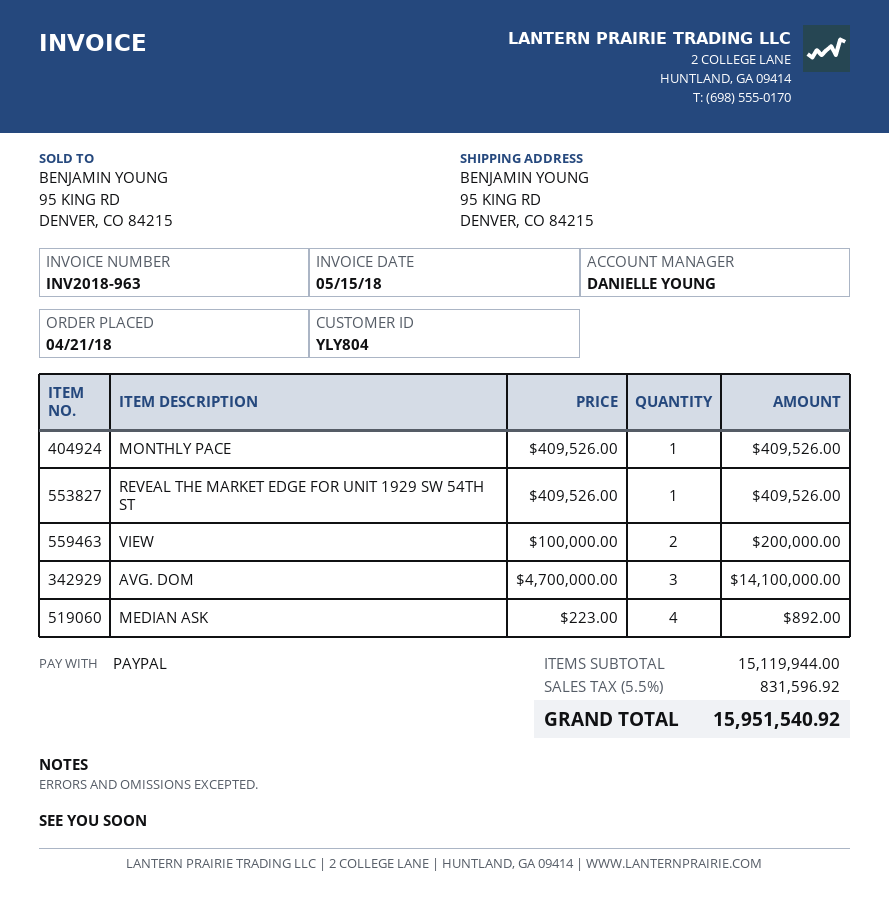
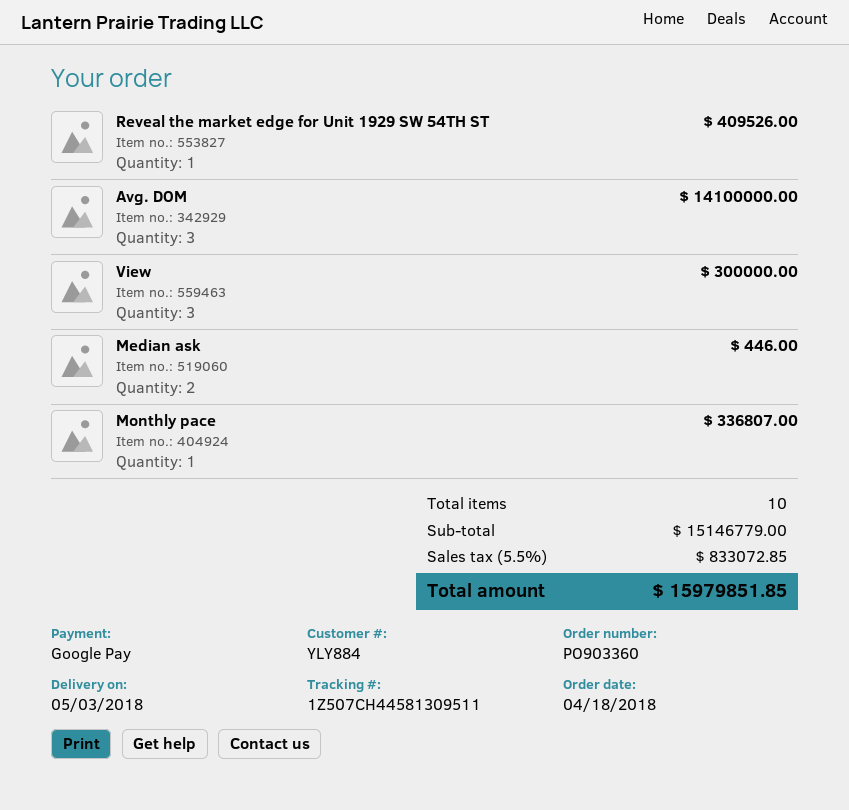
order date: 2018-04-21 -> 2018-04-18
customer number: YLY804 -> YLY884
payment method: PayPal -> Google Pay
MONTHLY PACE: 1 for 409526.00 -> 1 for 336807.00
VIEW: 2 for 200000.00 -> 3 for 300000.00
MEDIAN ASK: 4 for 892.00 -> 2 for 446.00
subtotal: 15119944.00 -> 15146779.00
tax: 5.5% = 831596.92 -> 5.5% = 833072.85
total: 15951540.92 -> 15979851.85

